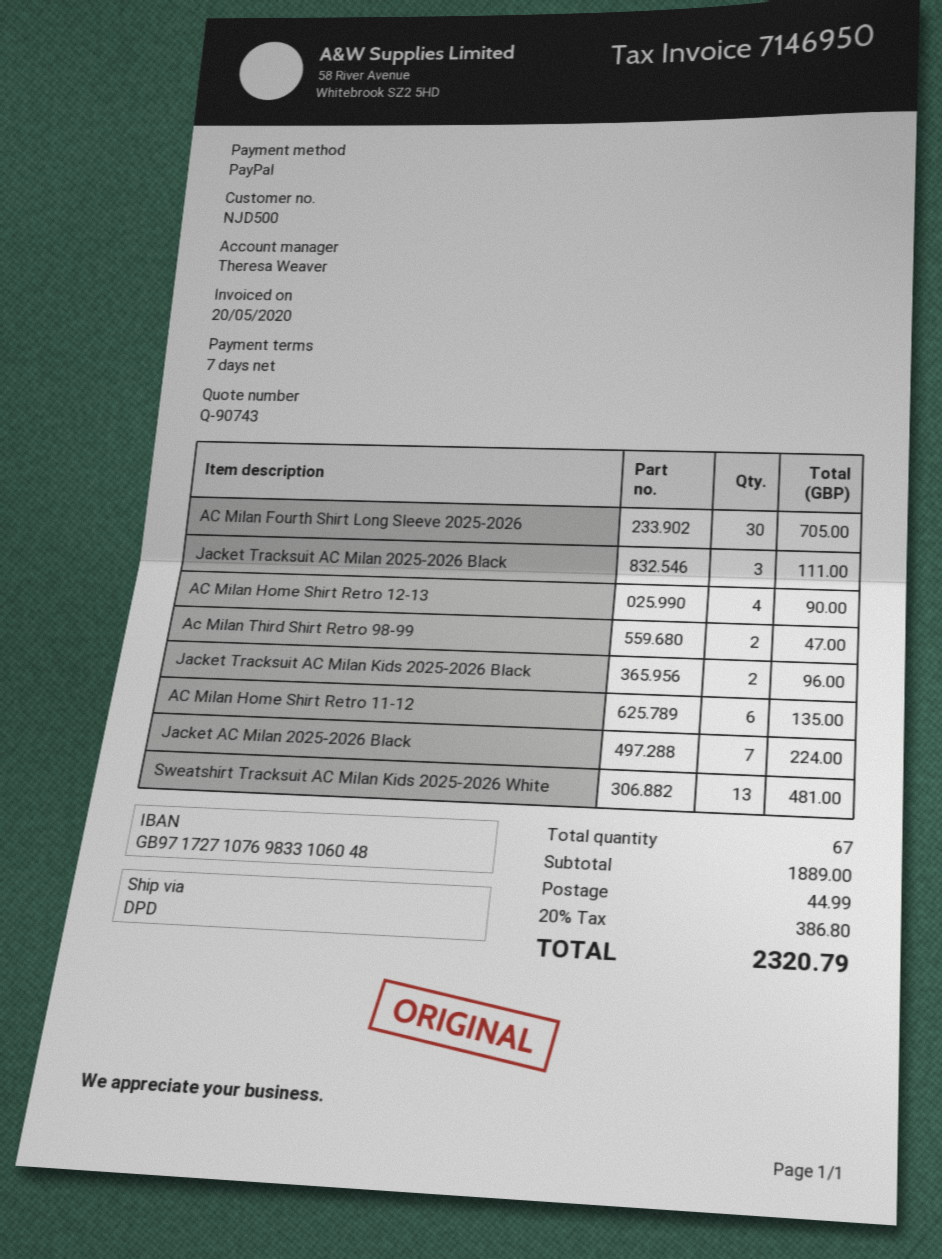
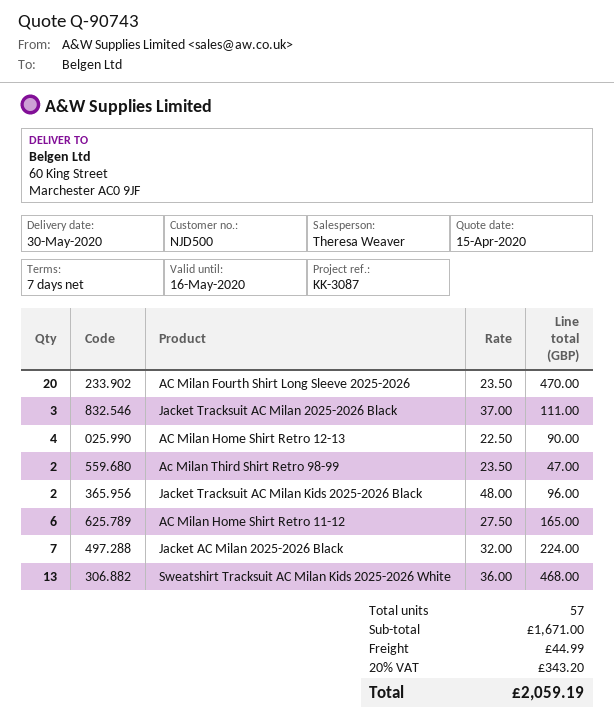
AC Milan Fourth Shirt Long Sleeve 2025-2026: 30 for 705.00 -> 20 for 470.00
AC Milan Home Shirt Retro 11-12: 6 for 135.00 -> 6 for 165.00
Sweatshirt Tracksuit AC Milan Kids 2025-2026 White: 13 for 481.00 -> 13 for 468.00
total quantity: 67 -> 57
subtotal: 1889.00 -> 1671.00
tax: 20% = 386.80 -> 20% = 343.20
total: 2320.79 -> 2059.19

